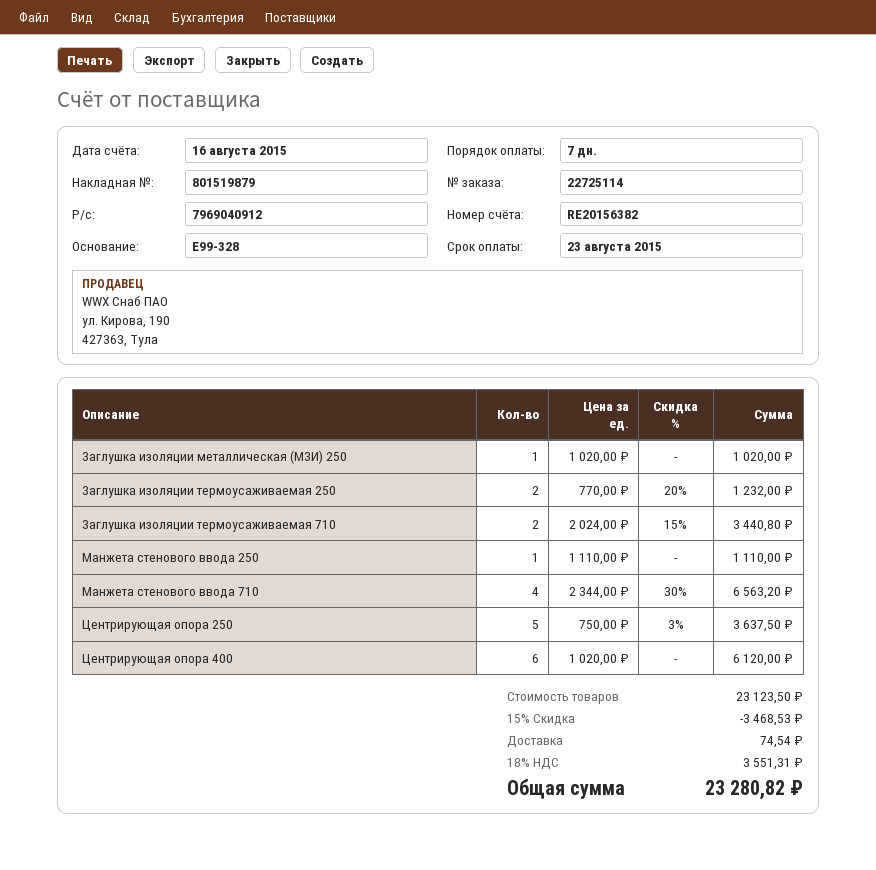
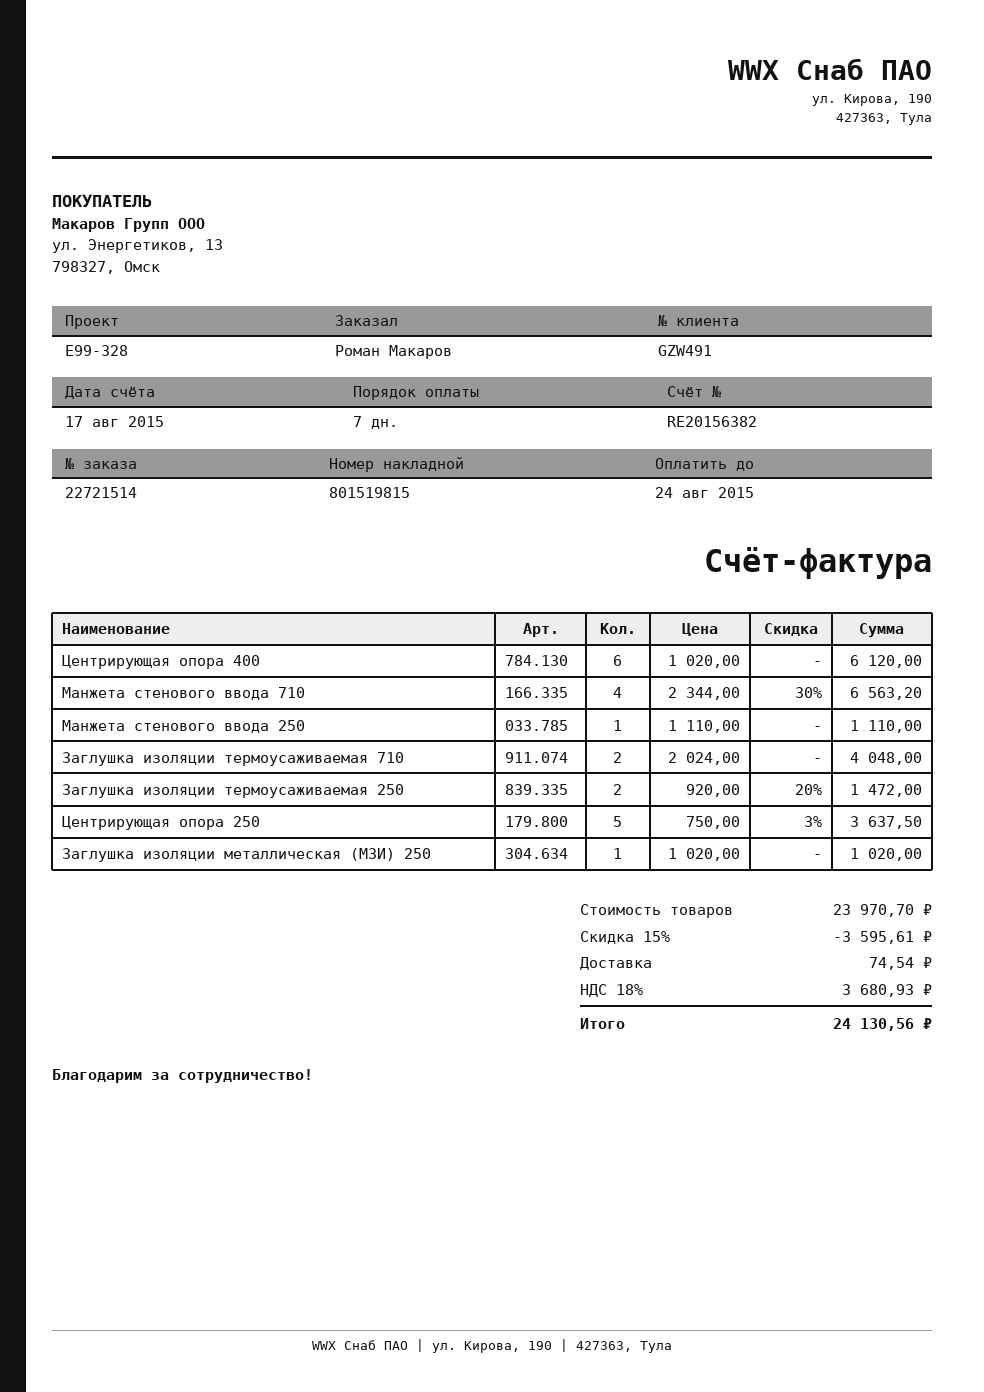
order number: 22725114 -> 22721514
delivery note number: 801519879 -> 801519815
invoice date: 2015-08-16 -> 2015-08-17
due date: 2015-08-23 -> 2015-08-24
Заглушка изоляции термоусаживаемая 250: 2 x 770.00 - 20% = 1232.00 -> 2 x 920.00 - 20% = 1472.00
Заглушка изоляции термоусаживаемая 710: 2 x 2024.00 - 15% = 3440.80 -> 2 x 2024.00 = 4048.00
subtotal: 23123.50 -> 23970.70
discount: 15% = 3468.53 -> 15% = 3595.61
tax: 18% = 3551.31 -> 18% = 3680.93
total: 23280.82 -> 24130.56

